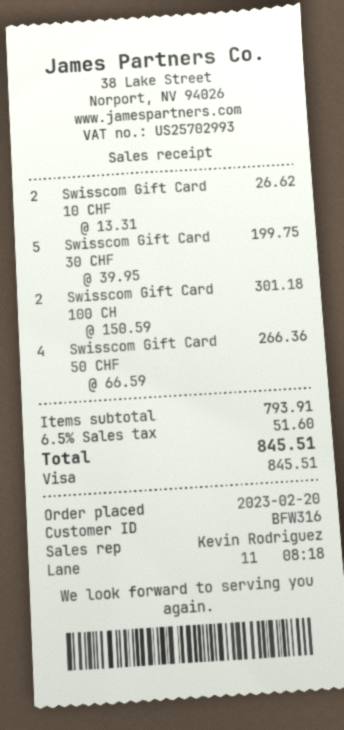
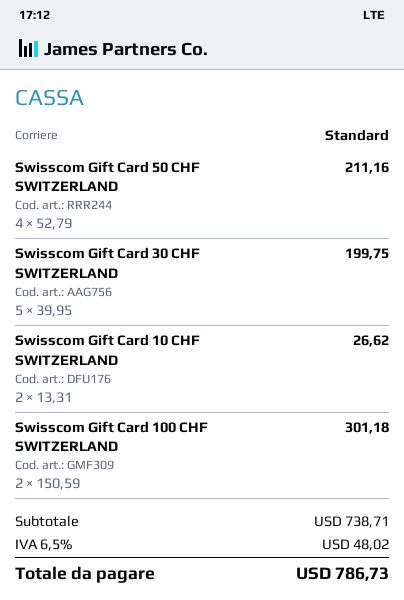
Swisscom Gift Card 50 CHF: 4 x 66.59 = 266.36 -> 4 x 52.79 = 211.16
subtotal: 793.91 -> 738.71
tax: 6.5% = 51.60 -> 6.5% = 48.02
total: 845.51 -> 786.73

